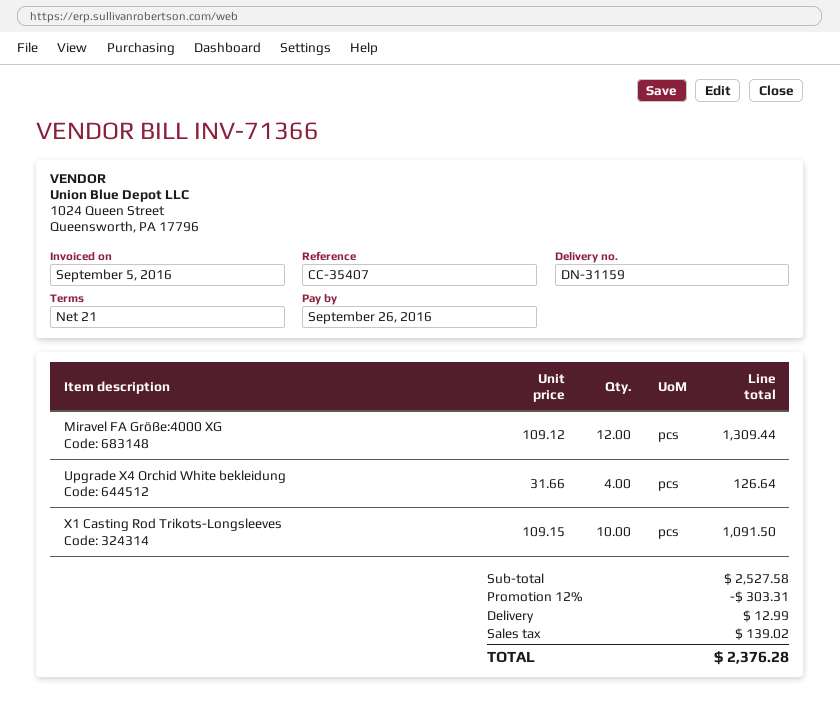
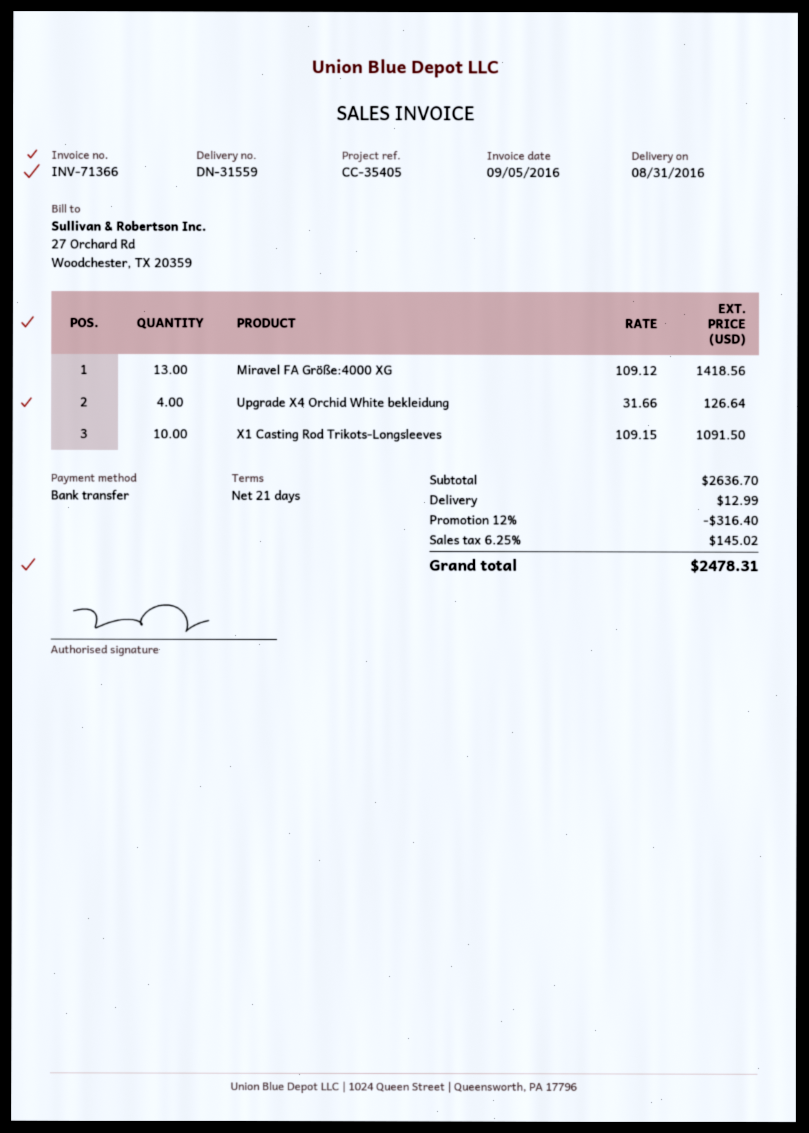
delivery note number: DN-31159 -> DN-31559
reference: CC-35407 -> CC-35405
Miravel FA Größe:4000 XG: 12 x 109.12 = 1309.44 -> 13 x 109.12 = 1418.56
subtotal: 2527.58 -> 2636.70
discount: 12% = 303.31 -> 12% = 316.40
tax: 139.02 -> 145.02
total: 2376.28 -> 2478.31

